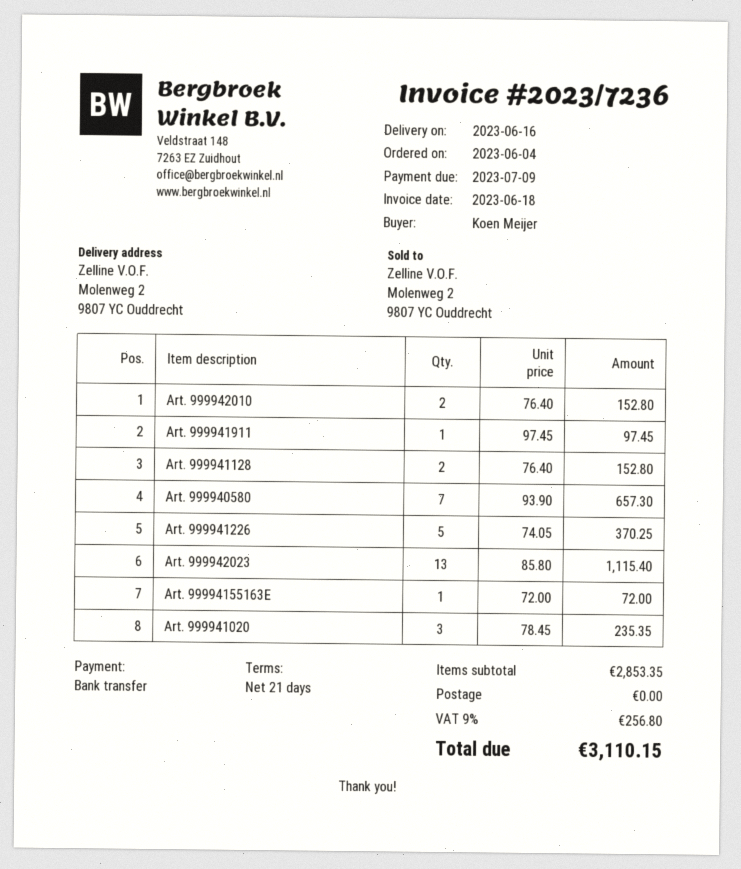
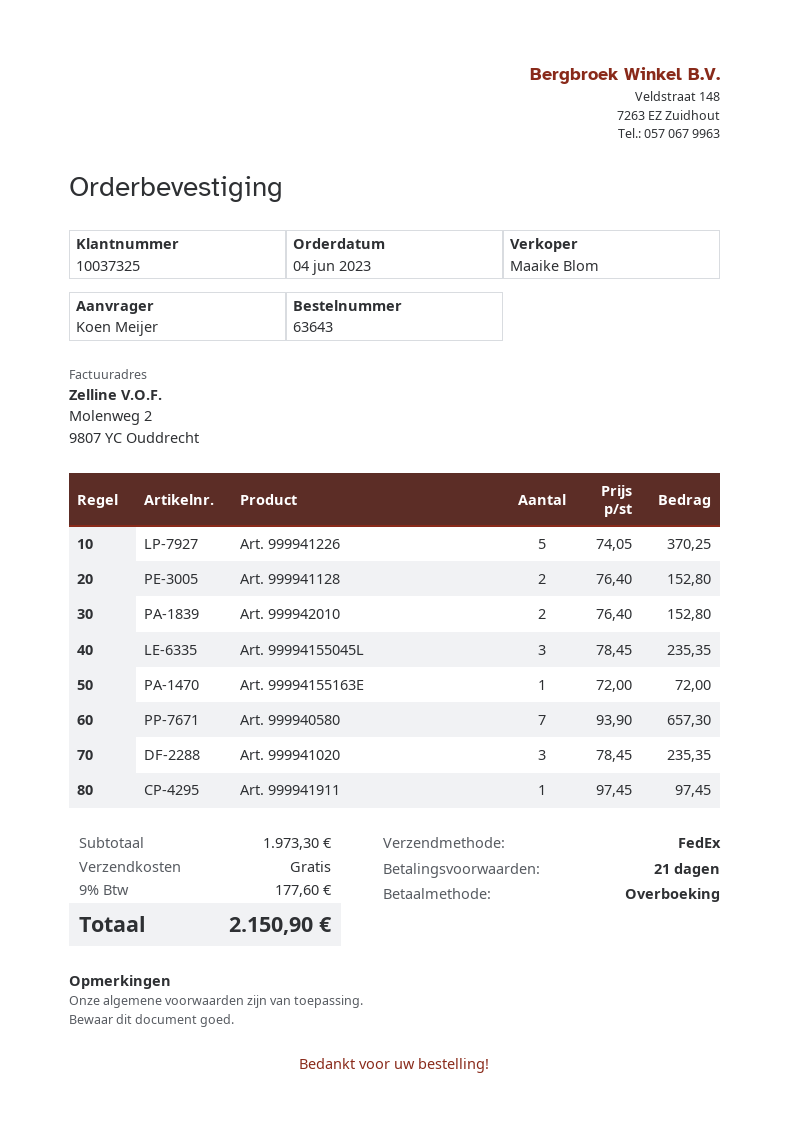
Art. 999942023: 13 x 85.80 = 1115.40 -> none
Art. 99994155045L: none -> 3 x 78.45 = 235.35
subtotal: 2853.35 -> 1973.30
tax: 9% = 256.80 -> 9% = 177.60
total: 3110.15 -> 2150.90

